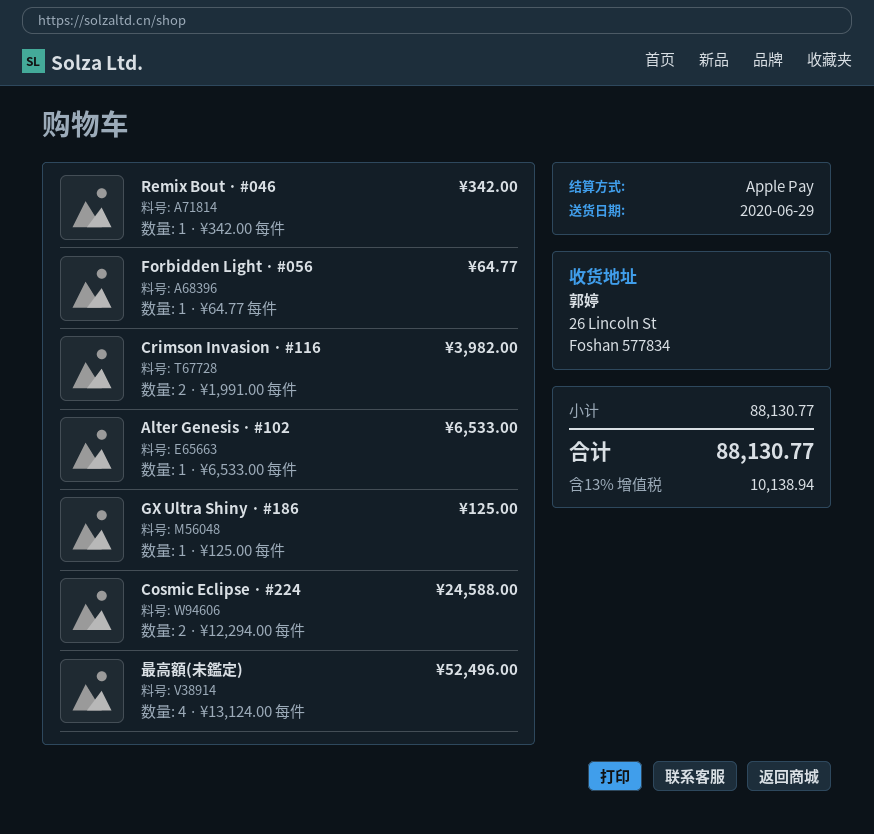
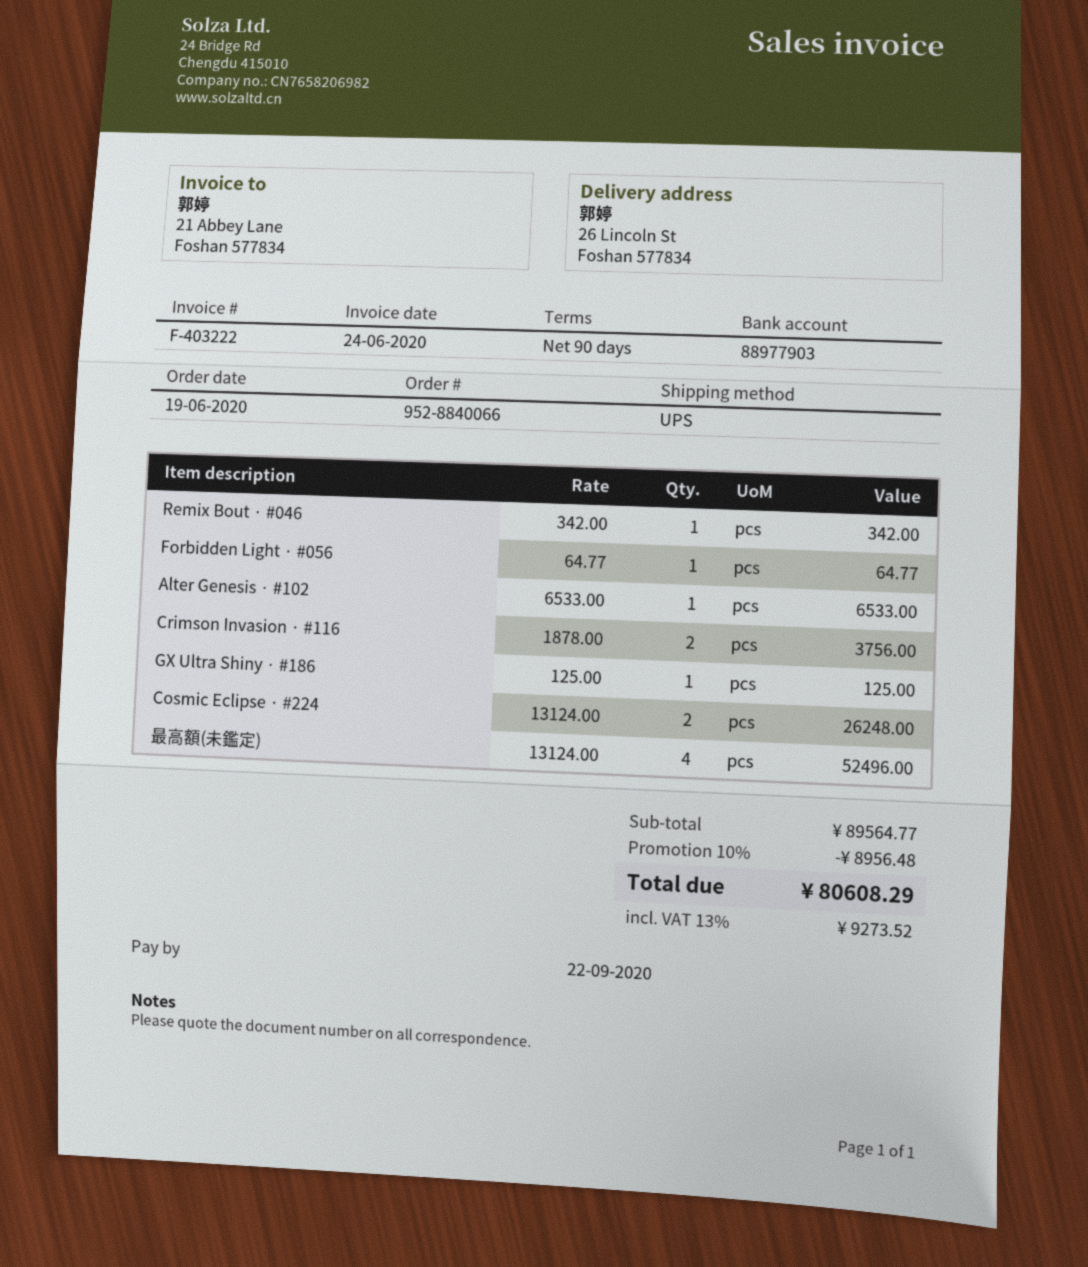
Crimson Invasion · #116: 2 x 1991.00 = 3982.00 -> 2 x 1878.00 = 3756.00
Cosmic Eclipse · #224: 2 x 12294.00 = 24588.00 -> 2 x 13124.00 = 26248.00
subtotal: 88130.77 -> 89564.77
discount: none -> 10% = 8956.48
tax: 13% = 10138.94 -> 13% = 9273.52
total: 88130.77 -> 80608.29

